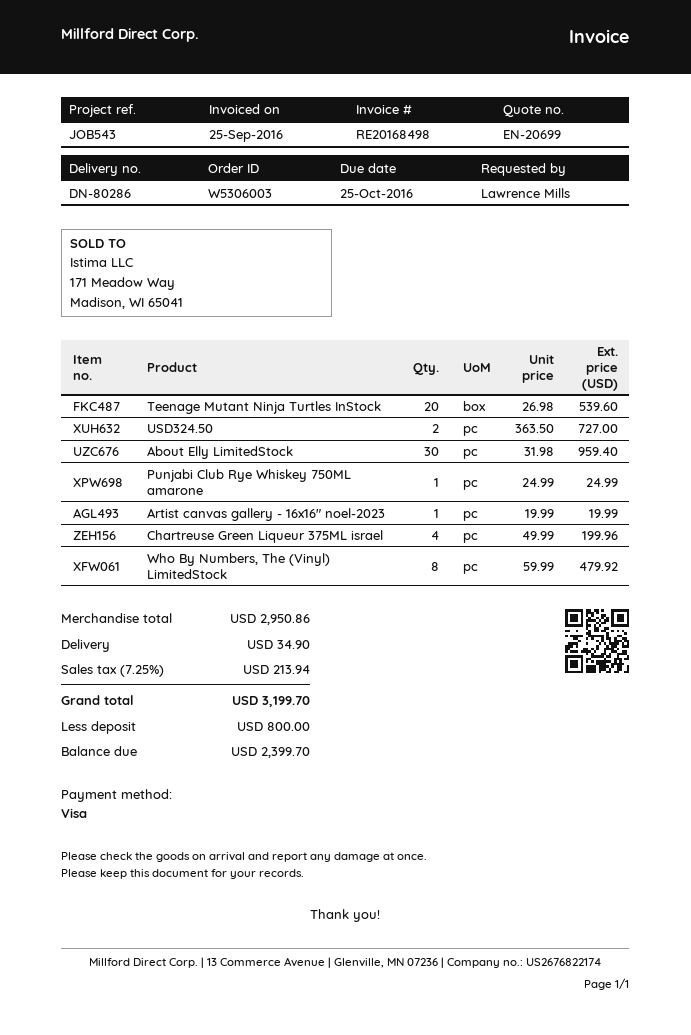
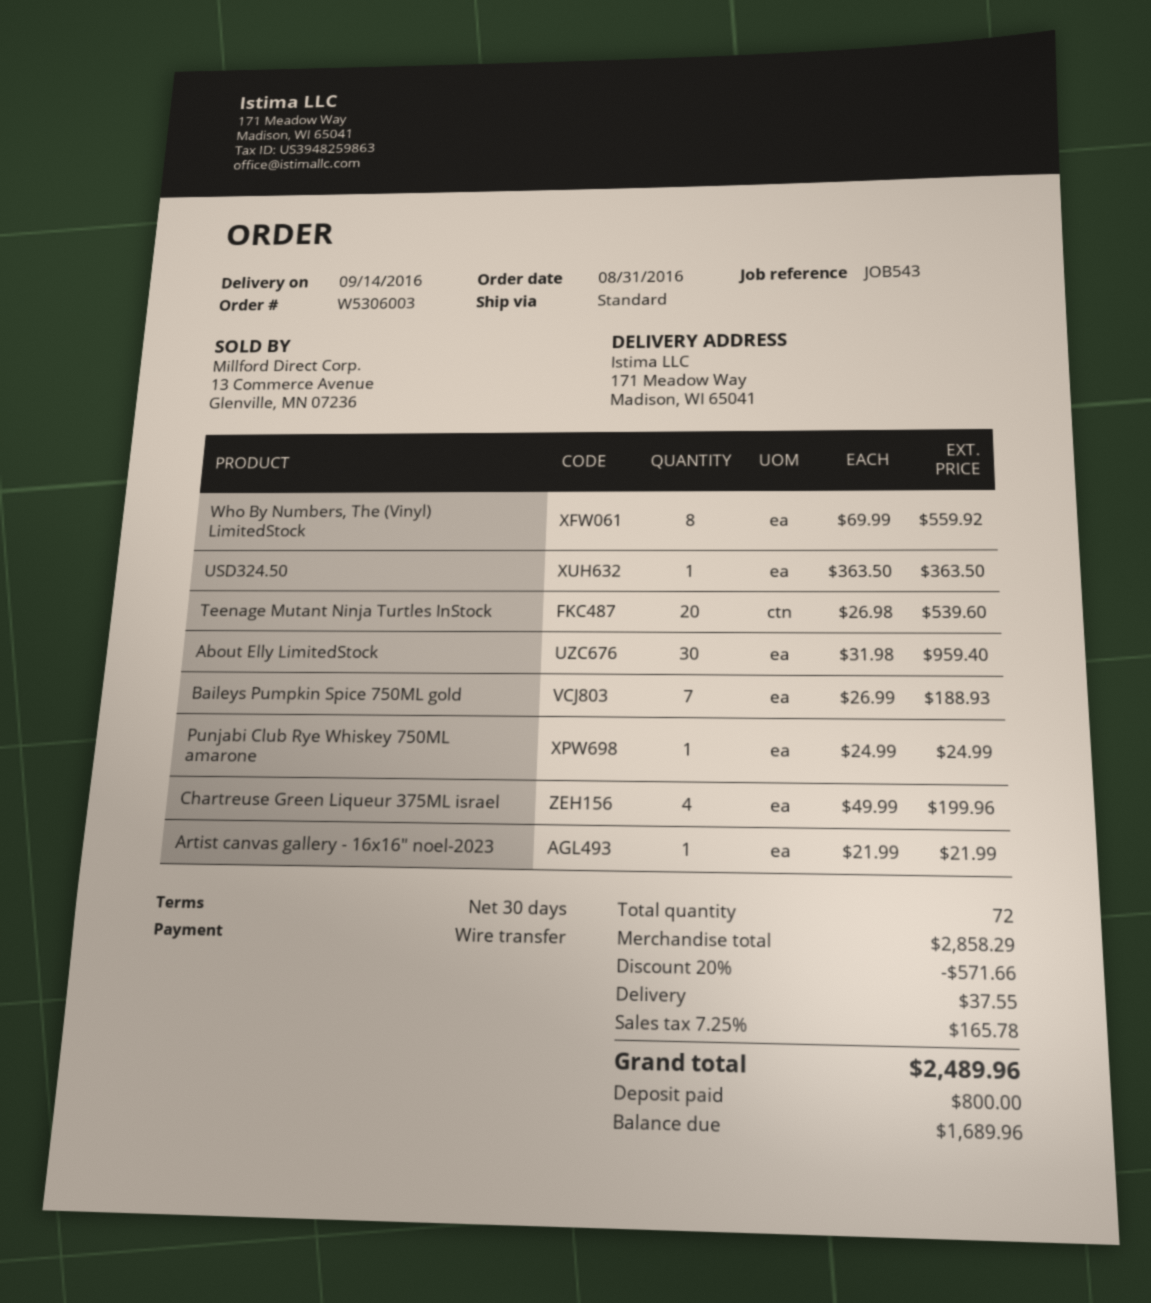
payment method: Visa -> bank transfer
USD324.50: 2 x 363.50 = 727.00 -> 1 x 363.50 = 363.50
Artist canvas gallery - 16x16" noel-2023: 1 x 19.99 = 19.99 -> 1 x 21.99 = 21.99
Who By Numbers, The (Vinyl) LimitedStock: 8 x 59.99 = 479.92 -> 8 x 69.99 = 559.92
Baileys Pumpkin Spice 750ML gold: none -> 7 x 26.99 = 188.93
subtotal: 2950.86 -> 2858.29
discount: none -> 20% = 571.66
shipping: 34.90 -> 37.55
tax: 7.25% = 213.94 -> 7.25% = 165.78
total: 3199.70 -> 2489.96
balance: 2399.70 -> 1689.96

